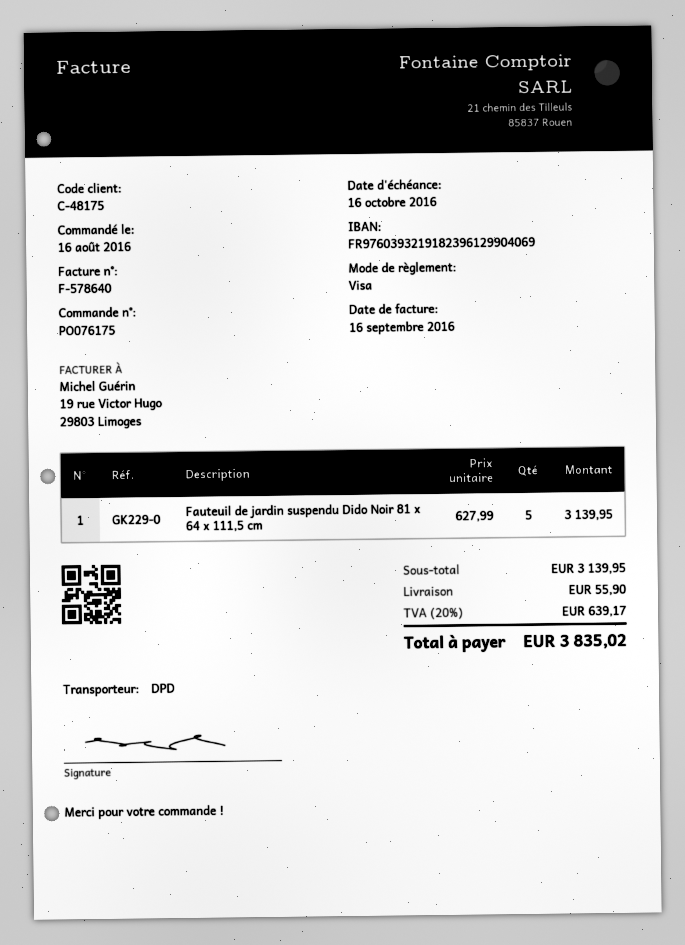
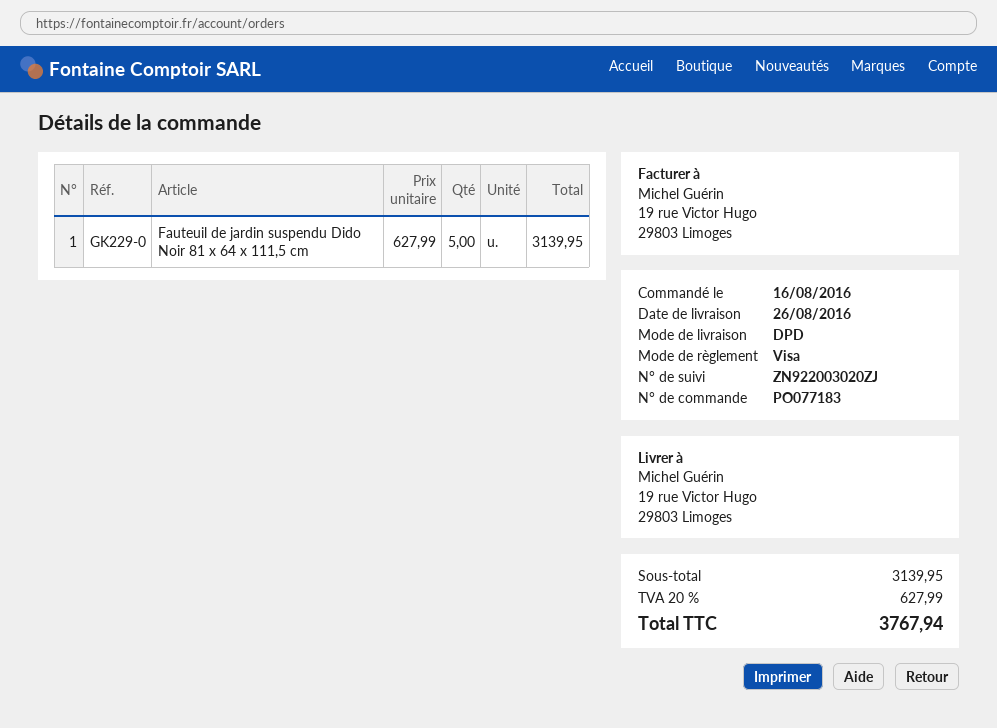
order number: PO076175 -> PO077183
shipping: 55.90 -> none
tax: 20% = 639.17 -> 20% = 627.99
total: 3835.02 -> 3767.94

